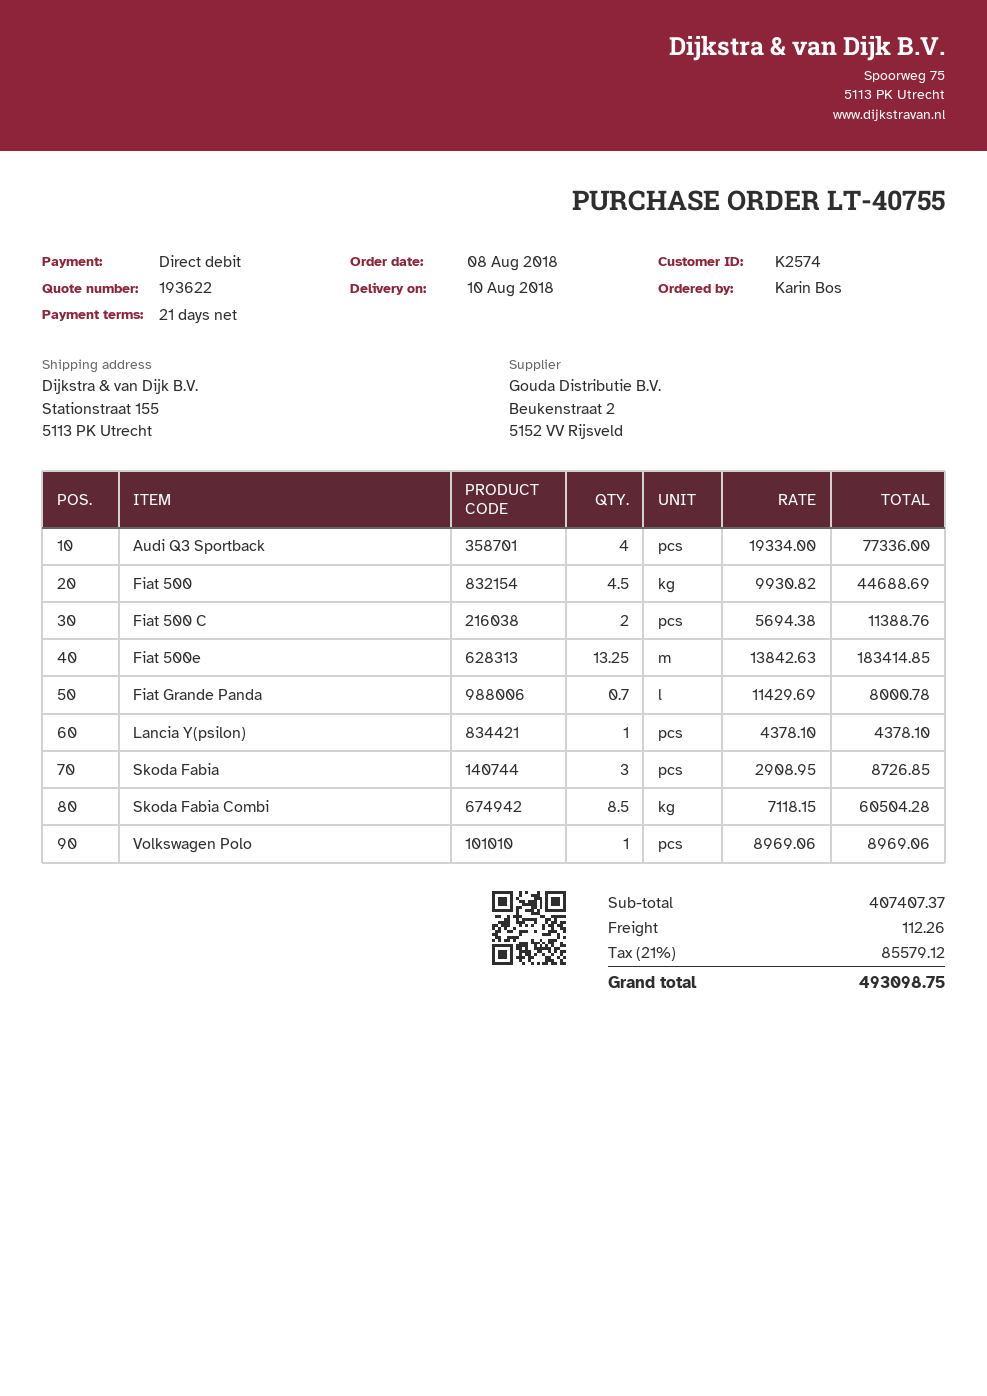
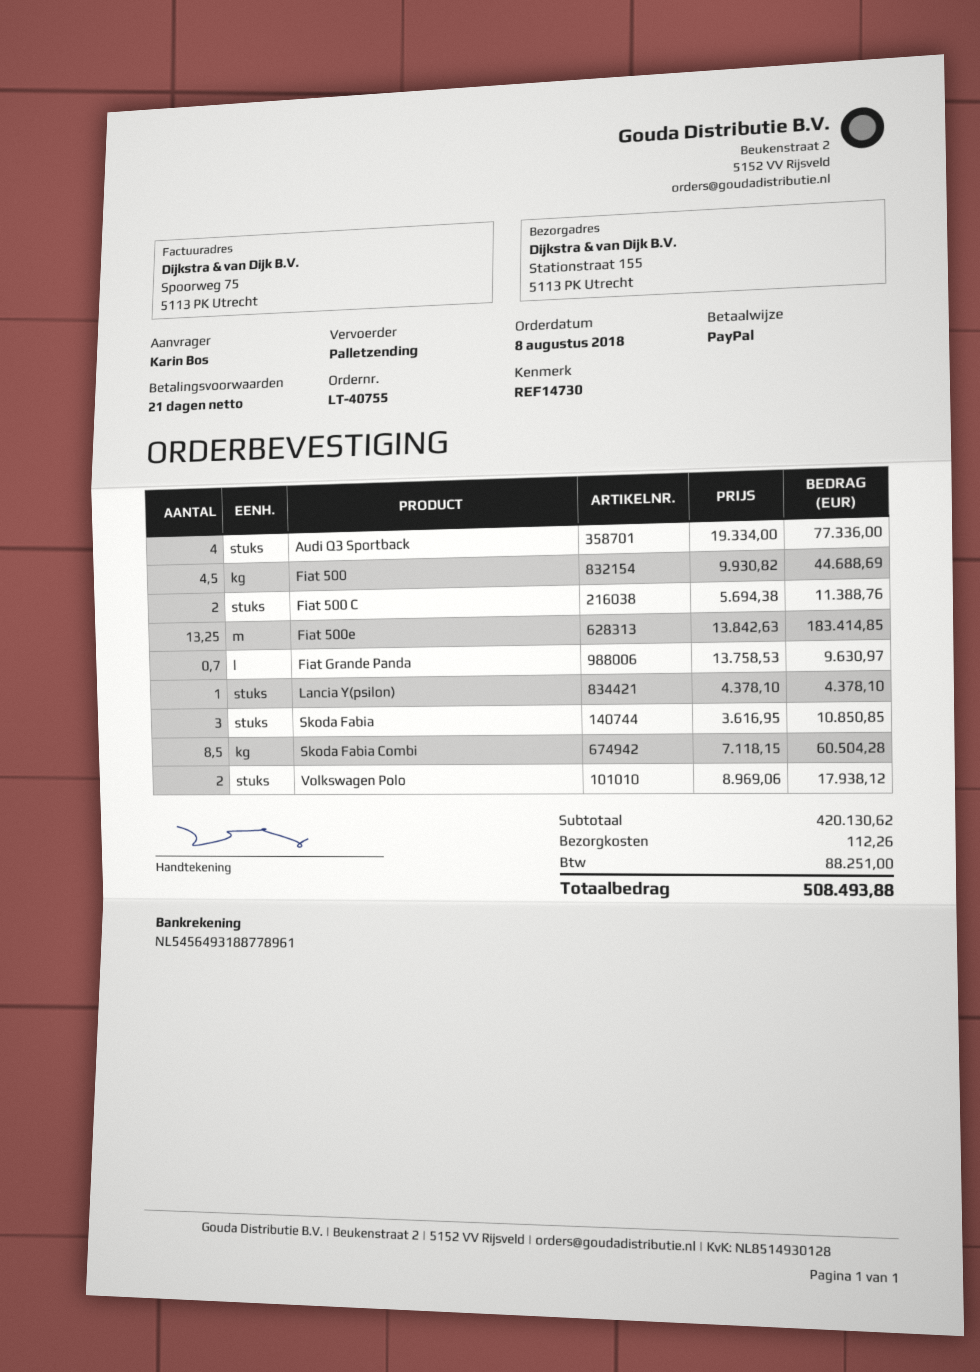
payment method: direct debit -> PayPal
Fiat Grande Panda: 0.7 x 11429.69 = 8000.78 -> 0.7 x 13758.53 = 9630.97
Skoda Fabia: 3 x 2908.95 = 8726.85 -> 3 x 3616.95 = 10850.85
Volkswagen Polo: 1 x 8969.06 = 8969.06 -> 2 x 8969.06 = 17938.12
subtotal: 407407.37 -> 420130.62
tax: 85579.12 -> 88251.00
total: 493098.75 -> 508493.88

